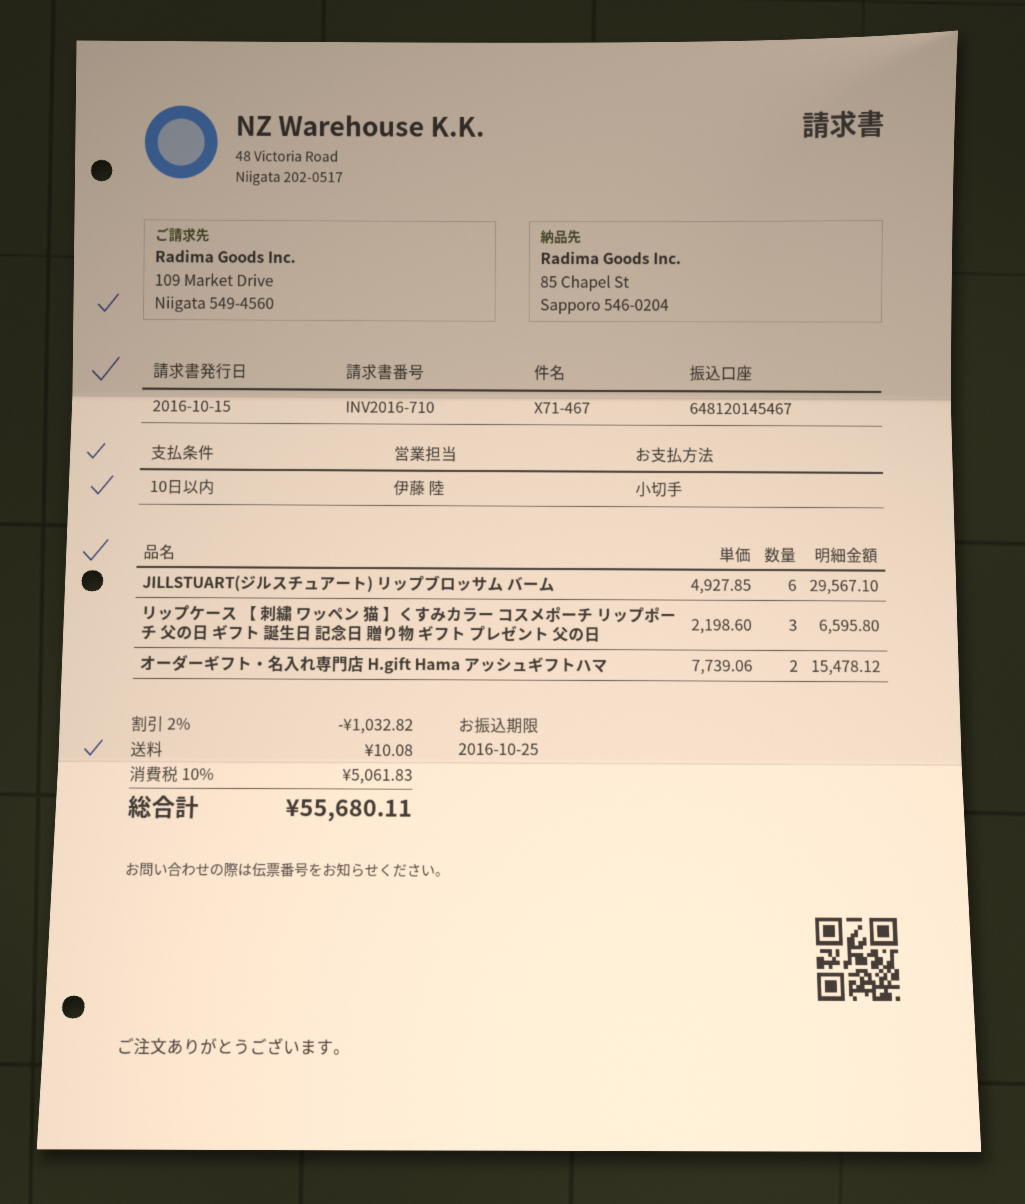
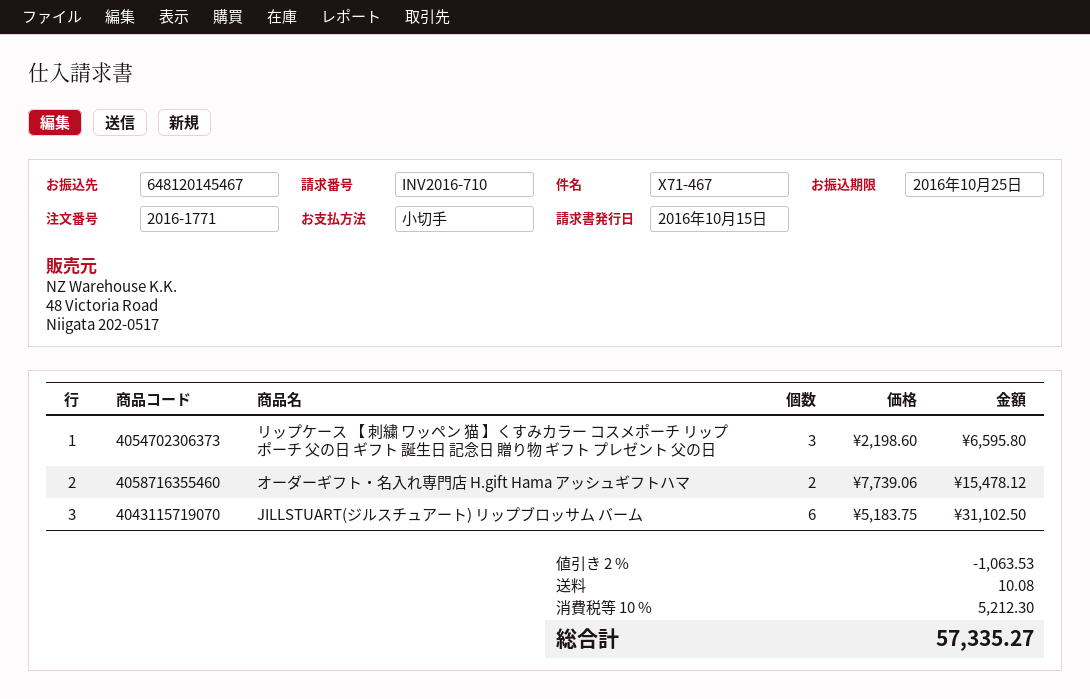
JILLSTUART(ジルスチュアート) リップブロッサム バーム: 6 x 4927.85 = 29567.10 -> 6 x 5183.75 = 31102.50
discount: 2% = 1032.82 -> 2% = 1063.53
tax: 10% = 5061.83 -> 10% = 5212.30
total: 55680.11 -> 57335.27

